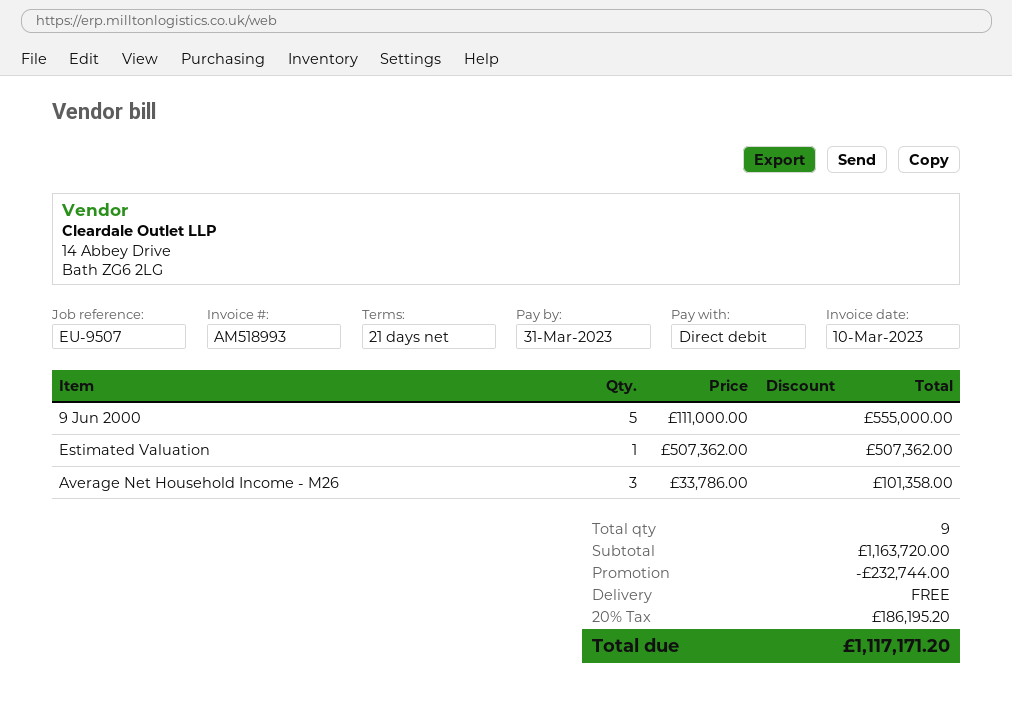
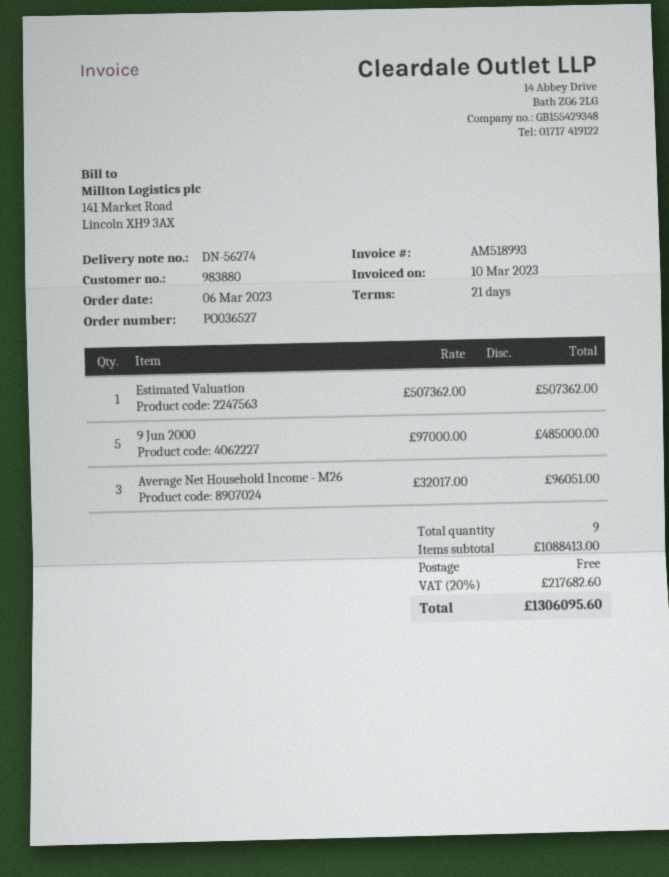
9 Jun 2000: 5 x 111000.00 = 555000.00 -> 5 x 97000.00 = 485000.00
Average Net Household Income - M26: 3 x 33786.00 = 101358.00 -> 3 x 32017.00 = 96051.00
subtotal: 1163720.00 -> 1088413.00
discount: 232744.00 -> none
tax: 20% = 186195.20 -> 20% = 217682.60
total: 1117171.20 -> 1306095.60

